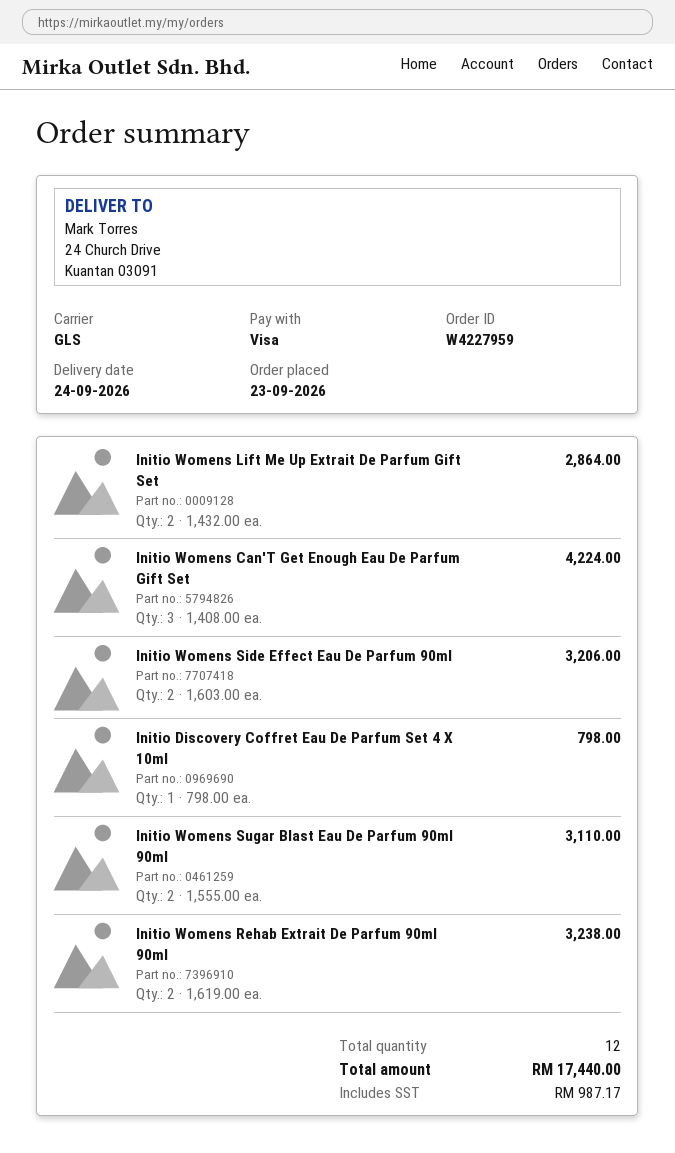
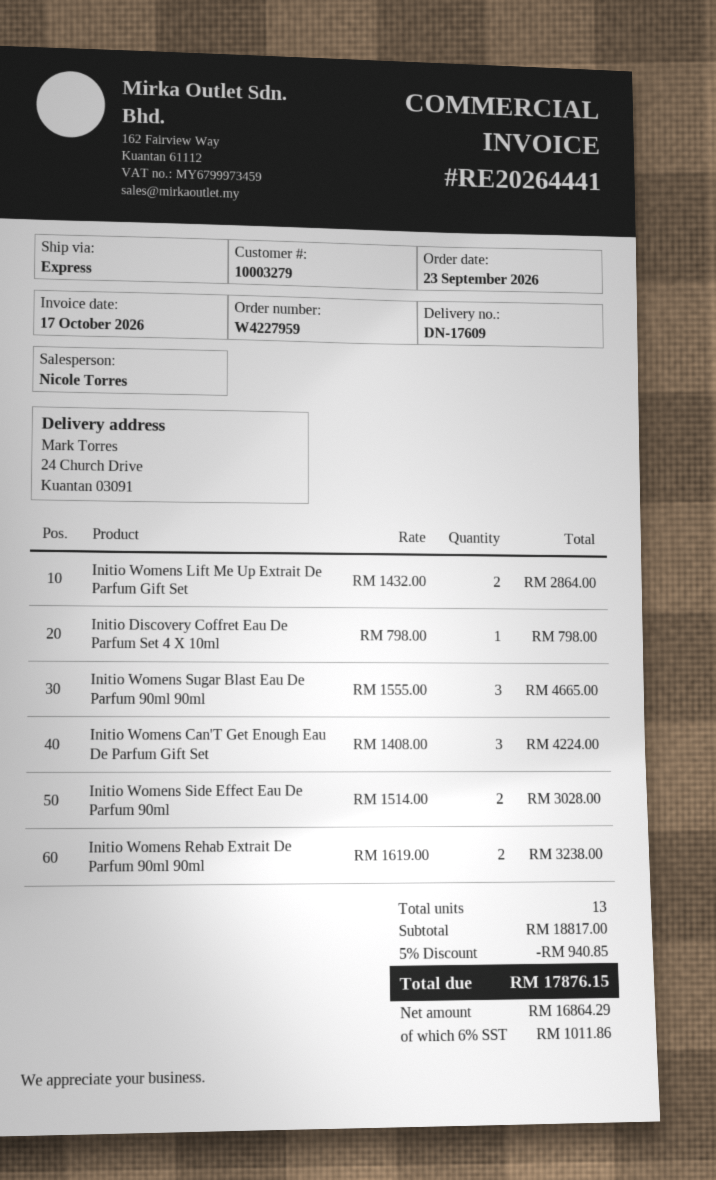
shipping method: GLS -> express
Initio Womens Side Effect Eau De Parfum 90ml: 2 x 1603.00 = 3206.00 -> 2 x 1514.00 = 3028.00
Initio Womens Sugar Blast Eau De Parfum 90ml 90ml: 2 x 1555.00 = 3110.00 -> 3 x 1555.00 = 4665.00
total quantity: 12 -> 13
discount: none -> 5% = 940.85
tax: 987.17 -> 1011.86
total: 17440.00 -> 17876.15

